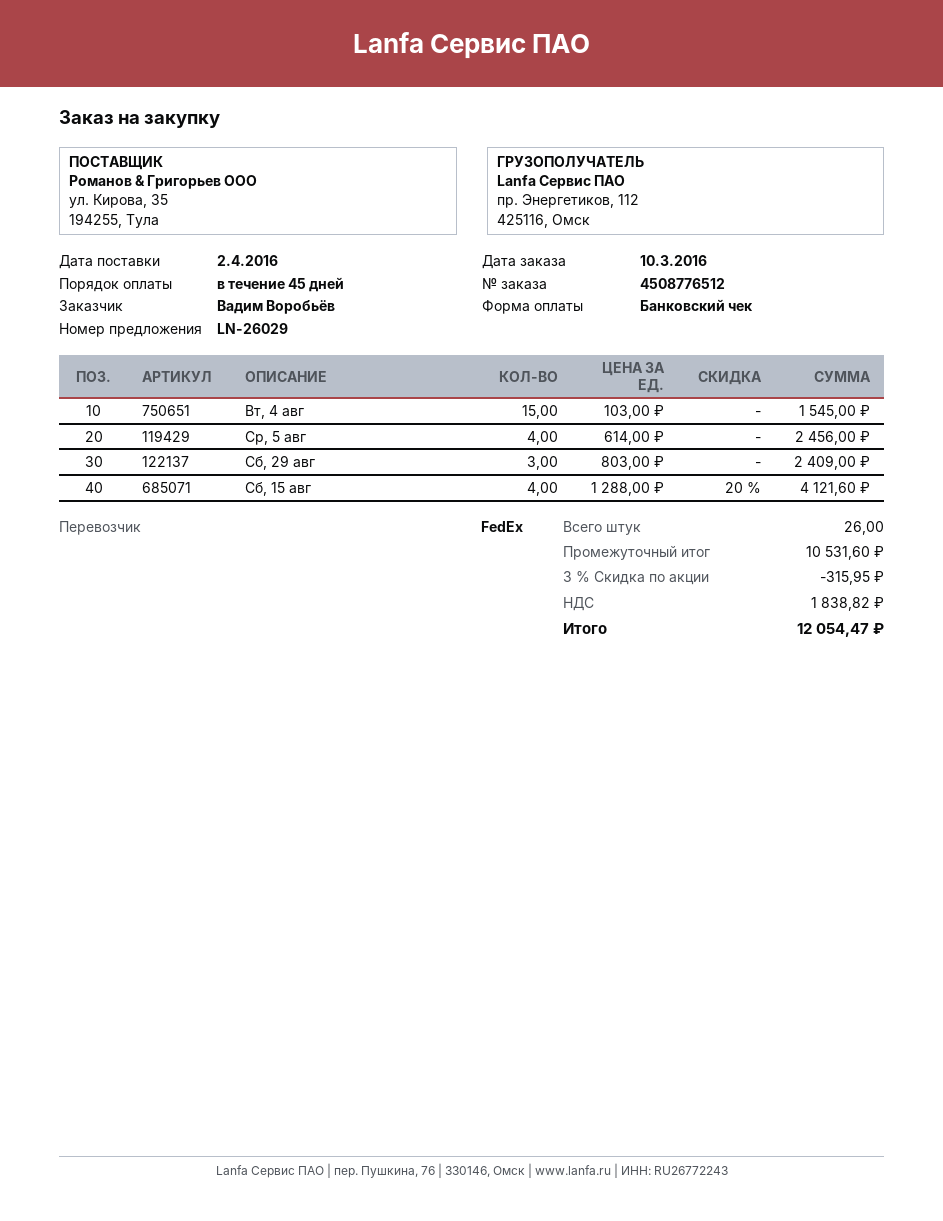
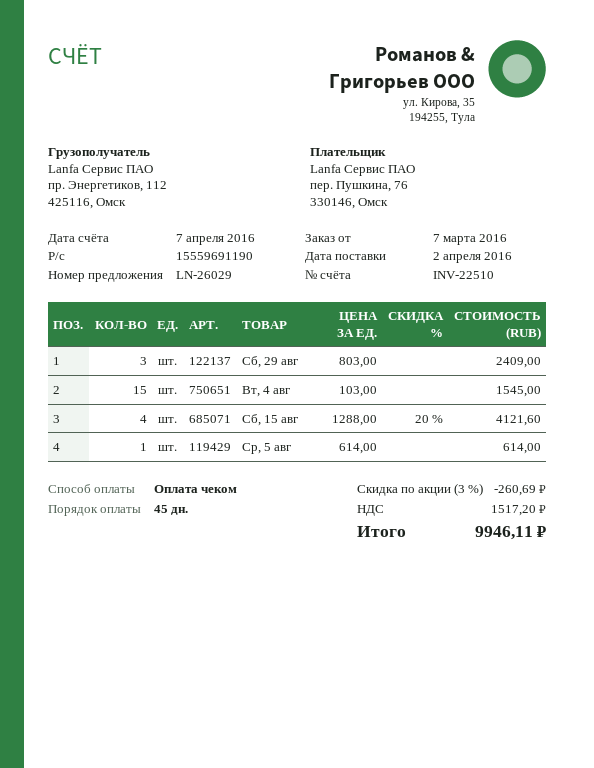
order date: 2016-03-10 -> 2016-03-07
Ср, 5 авг: 4 x 614.00 = 2456.00 -> 1 x 614.00 = 614.00
discount: 3% = 315.95 -> 3% = 260.69
tax: 1838.82 -> 1517.20
total: 12054.47 -> 9946.11

